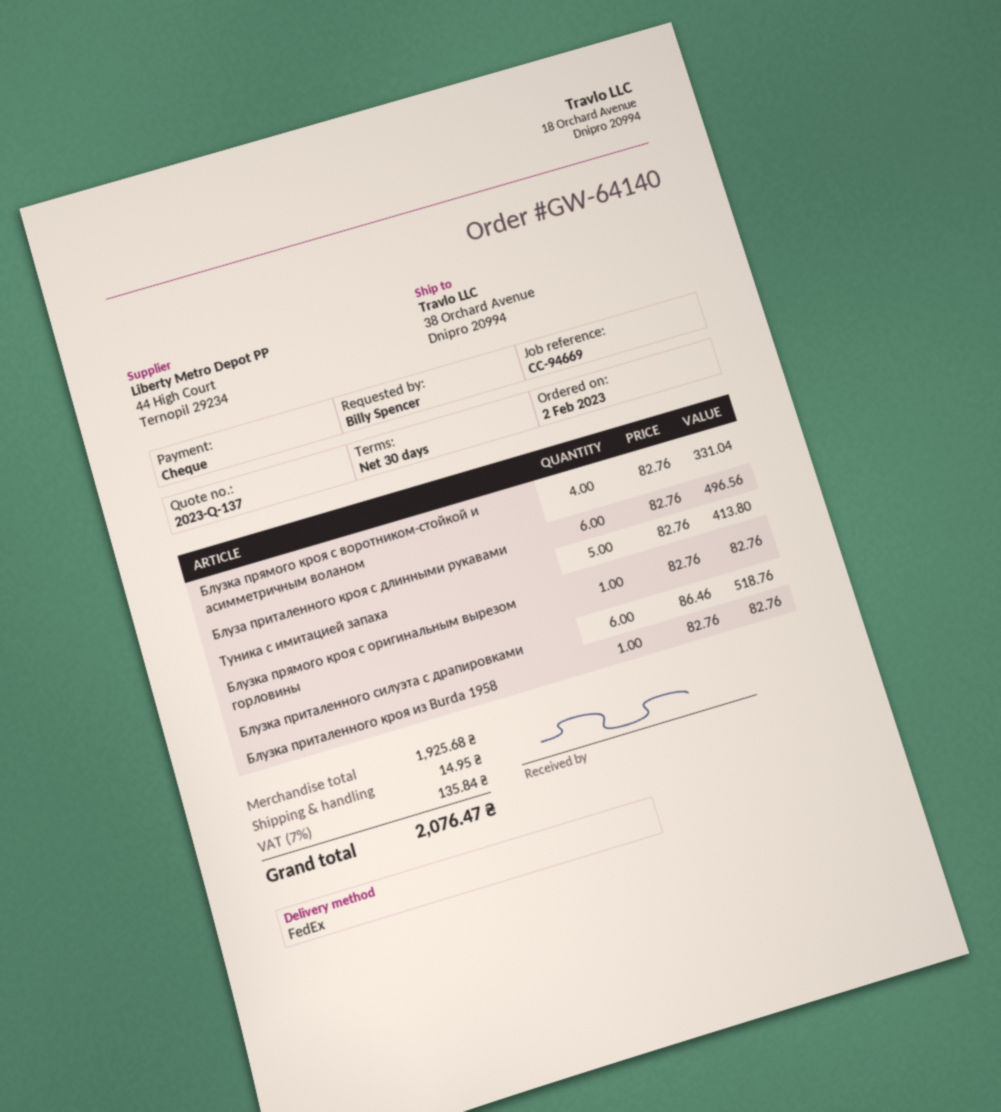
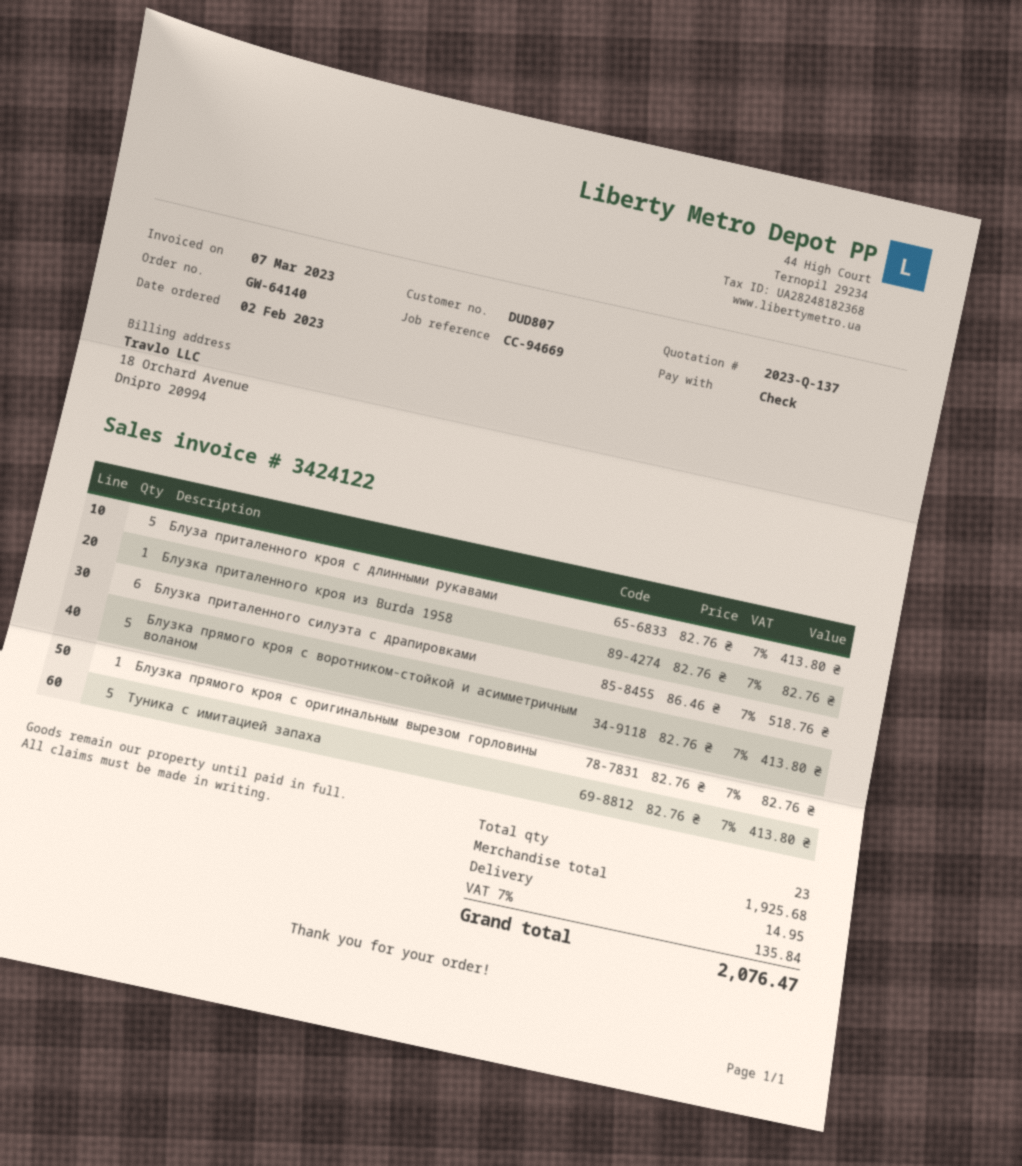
Блузка прямого кроя с воротником-стойкой и асимметричным воланом: 4 x 82.76 = 331.04 -> 5 x 82.76 = 413.80
Блуза приталенного кроя с длинными рукавами: 6 x 82.76 = 496.56 -> 5 x 82.76 = 413.80

